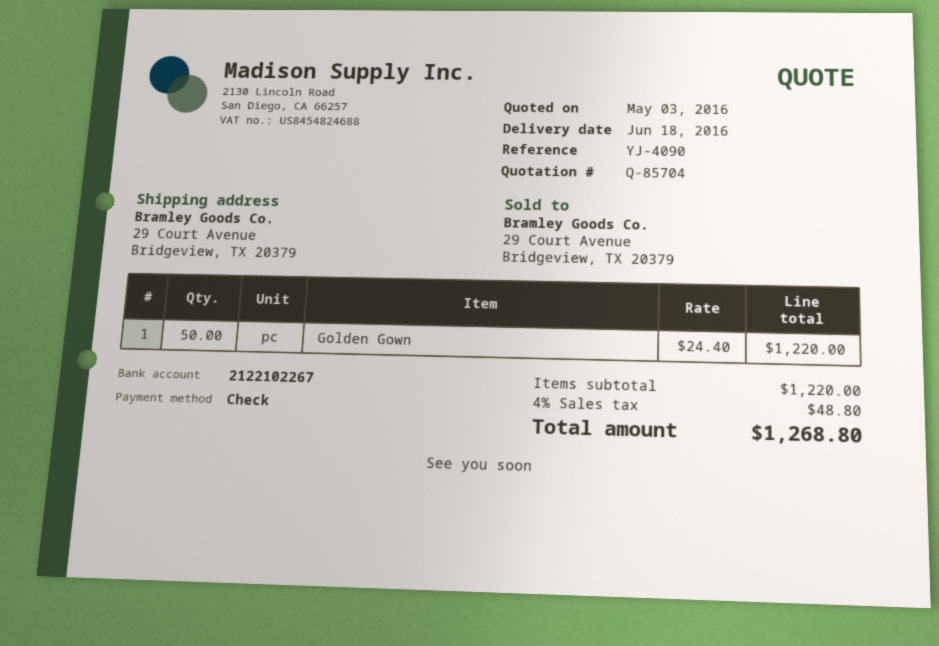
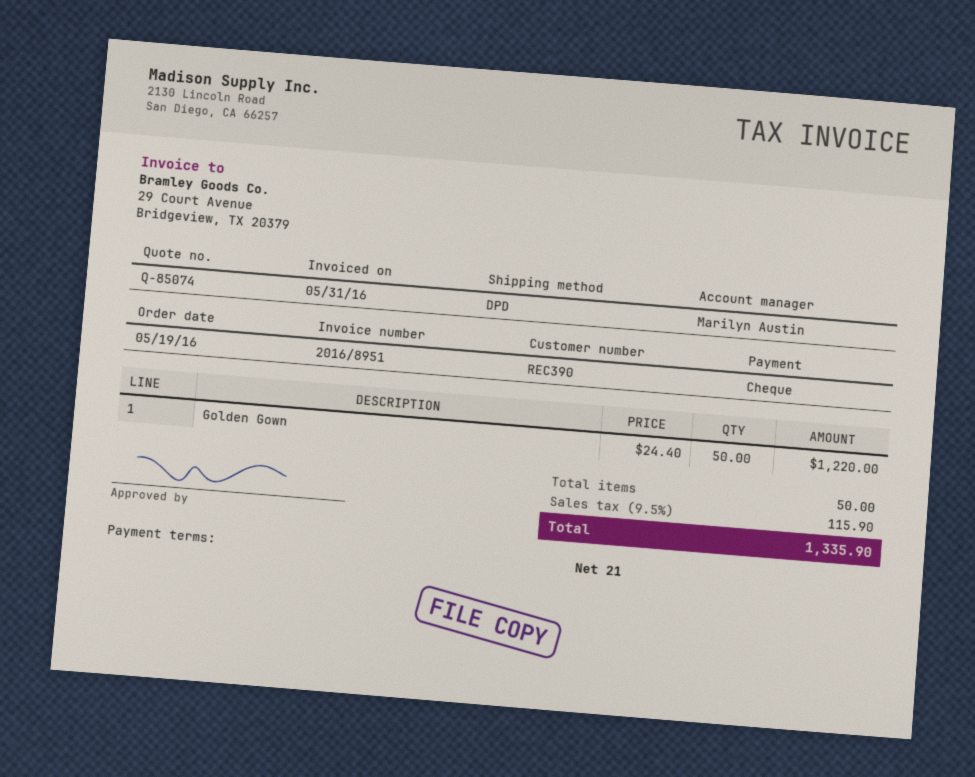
quote number: Q-85704 -> Q-85074
tax: 4% = 48.80 -> 9.5% = 115.90
total: 1268.80 -> 1335.90

